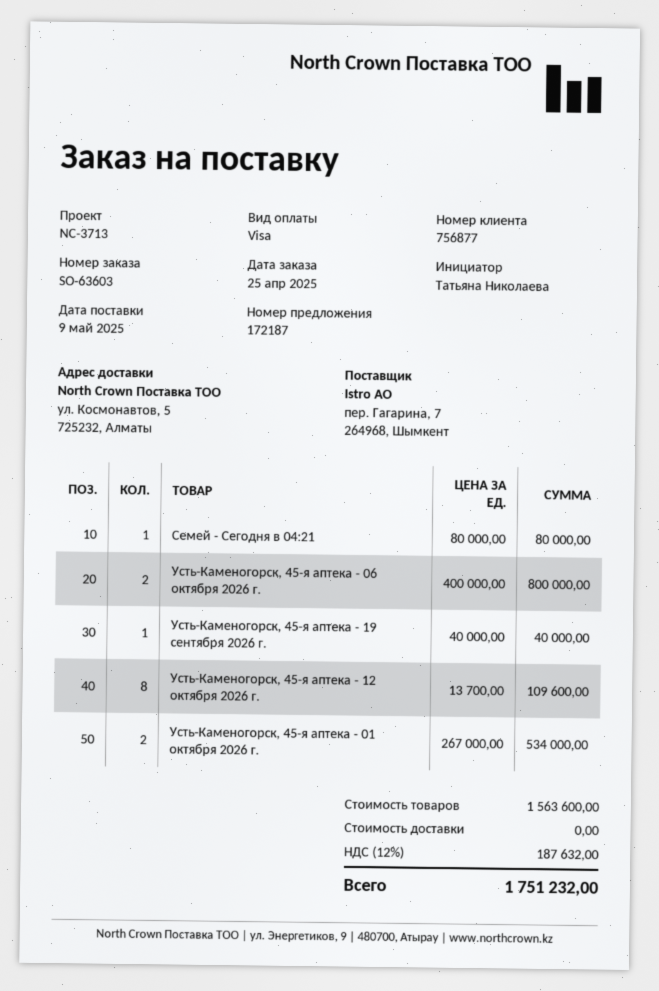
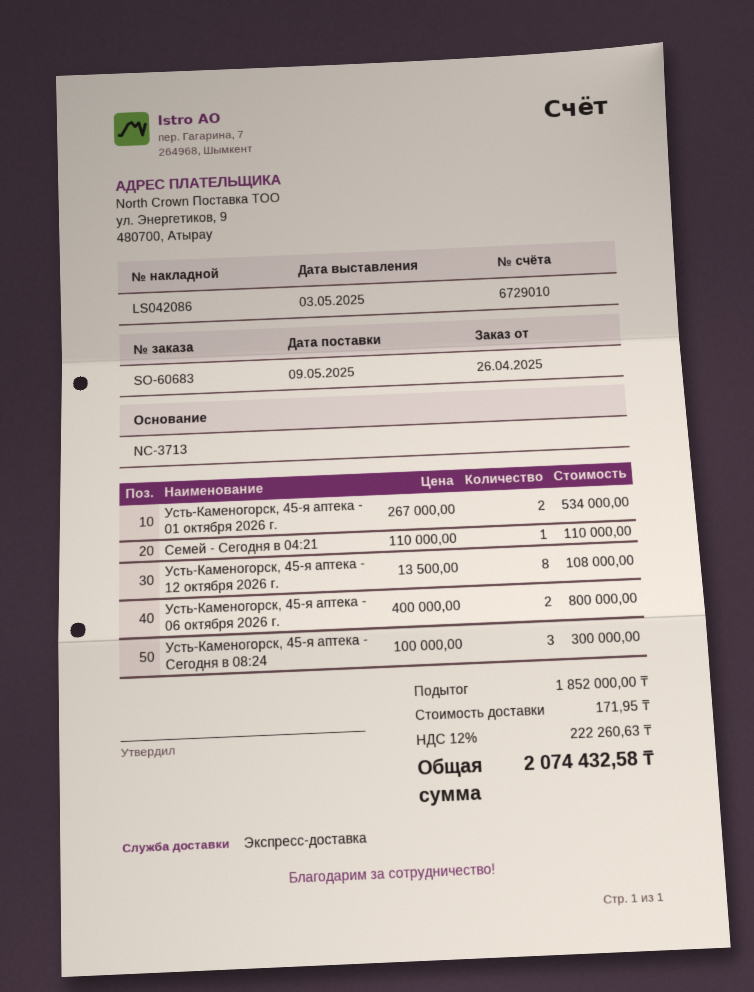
order number: SO-63603 -> SO-60683
order date: 2025-04-25 -> 2025-04-26
Семей - Сегодня в 04:21: 1 x 80000.00 = 80000.00 -> 1 x 110000.00 = 110000.00
Усть-Каменогорск, 45-я аптека - 19 сентября 2026 г.: 1 x 40000.00 = 40000.00 -> none
Усть-Каменогорск, 45-я аптека - 12 октября 2026 г.: 8 x 13700.00 = 109600.00 -> 8 x 13500.00 = 108000.00
Усть-Каменогорск, 45-я аптека - Сегодня в 08:24: none -> 3 x 100000.00 = 300000.00
subtotal: 1563600.00 -> 1852000.00
shipping: 0.00 -> 171.95
tax: 12% = 187632.00 -> 12% = 222260.63
total: 1751232.00 -> 2074432.58

